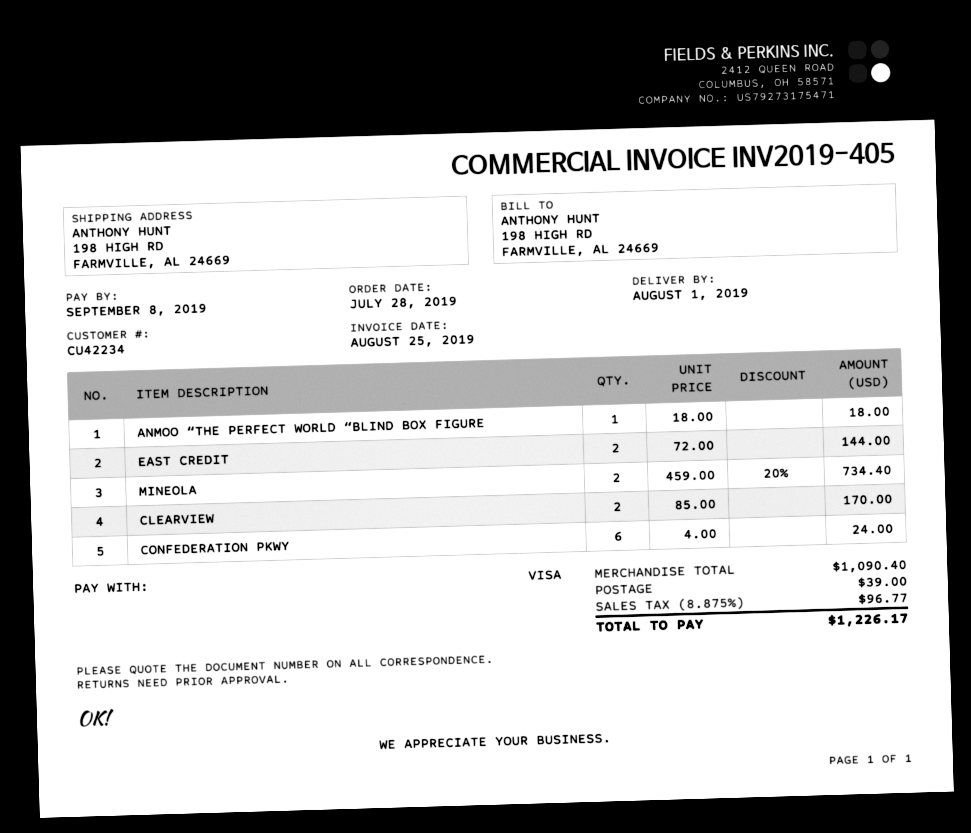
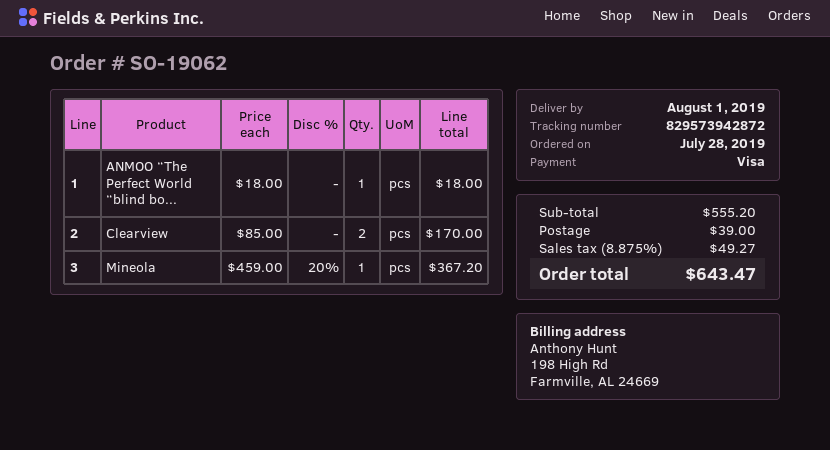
EAST CREDIT: 2 x 72.00 = 144.00 -> none
MINEOLA: 2 x 459.00 - 20% = 734.40 -> 1 x 459.00 - 20% = 367.20
CONFEDERATION PKWY: 6 x 4.00 = 24.00 -> none
subtotal: 1090.40 -> 555.20
tax: 8.875% = 96.77 -> 8.875% = 49.27
total: 1226.17 -> 643.47

